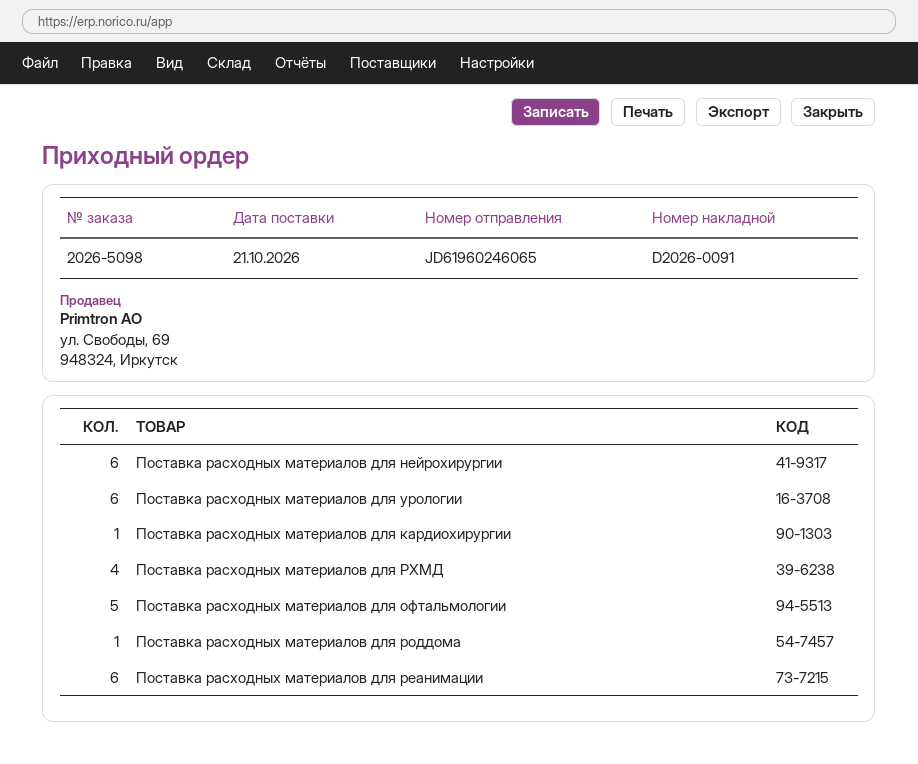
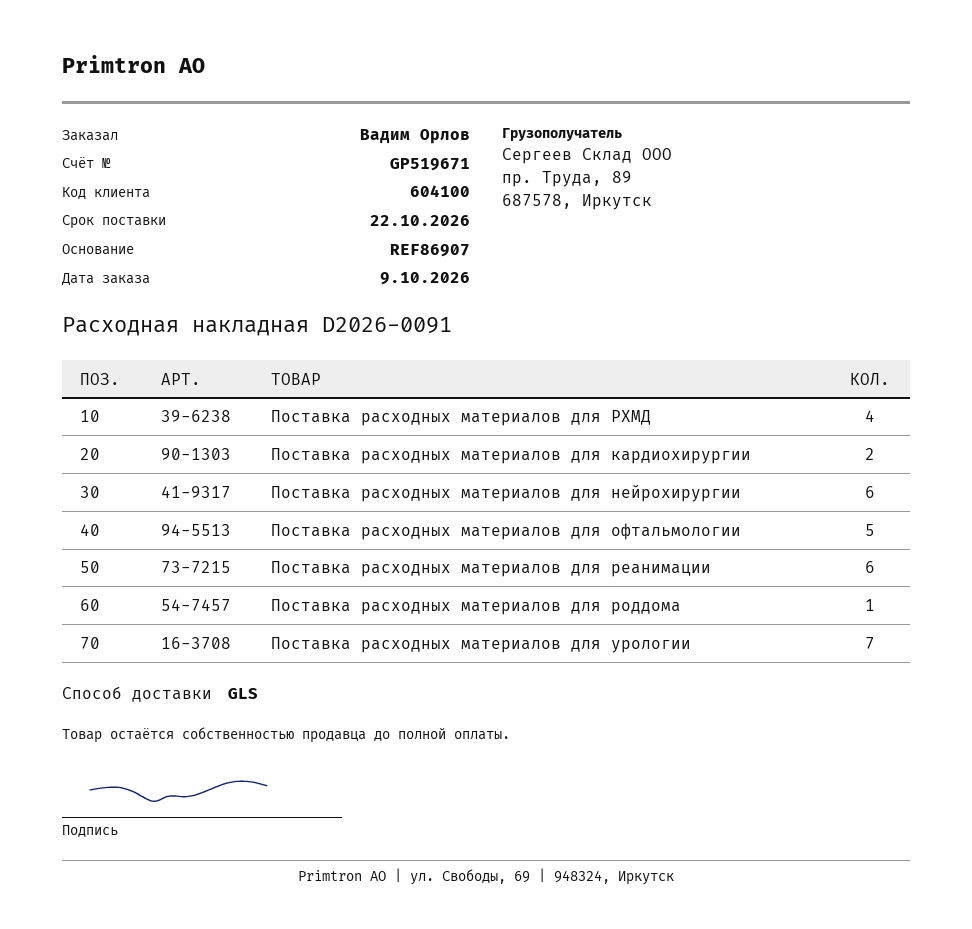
delivery date: 2026-10-21 -> 2026-10-22
Поставка расходных материалов для урологии: 6 -> 7
Поставка расходных материалов для кардиохирургии: 1 -> 2

